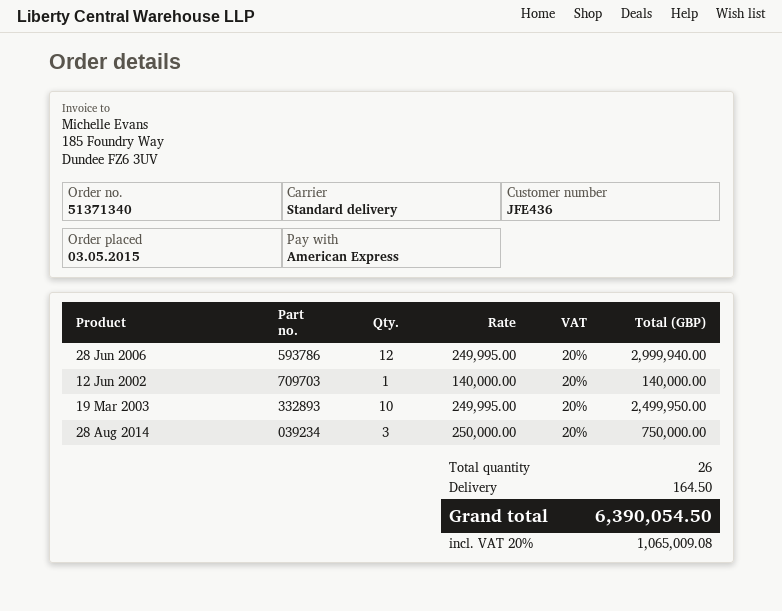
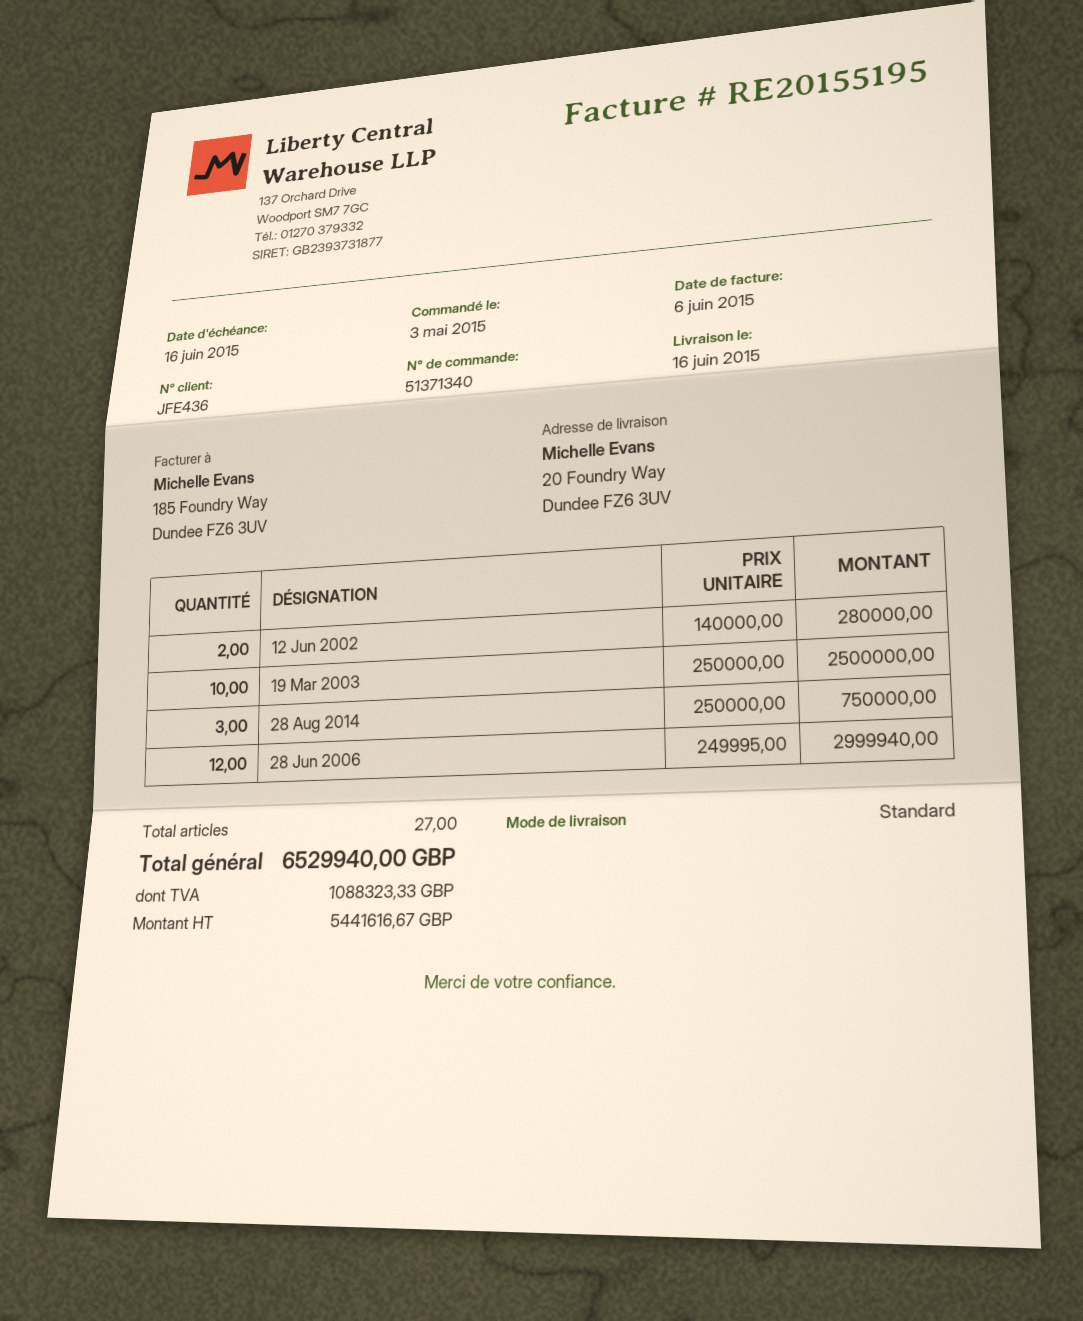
12 Jun 2002: 1 x 140000.00 = 140000.00 -> 2 x 140000.00 = 280000.00
19 Mar 2003: 10 x 249995.00 = 2499950.00 -> 10 x 250000.00 = 2500000.00
total quantity: 26 -> 27
shipping: 164.50 -> none
tax: 1065009.08 -> 1088323.33
total: 6390054.50 -> 6529940.00

